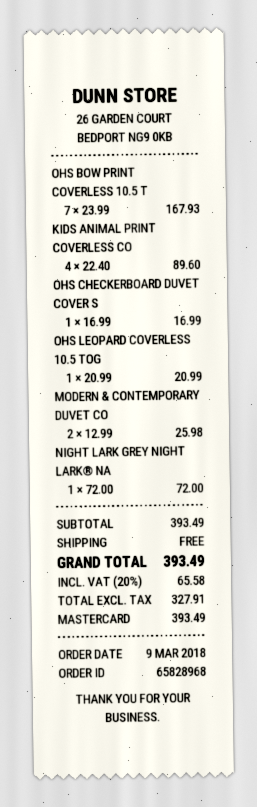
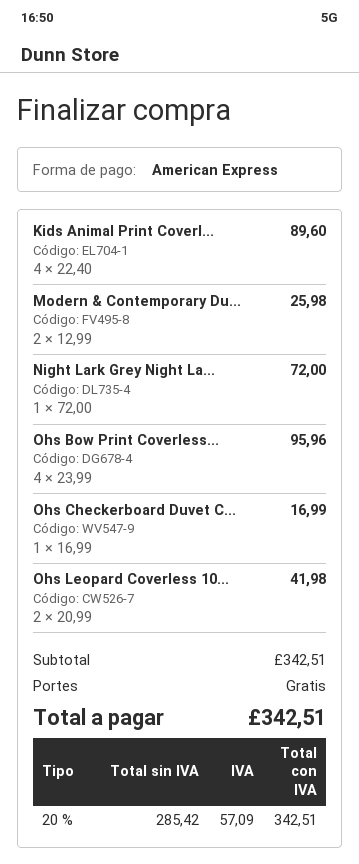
payment method: Mastercard -> American Express
OHS BOW PRINT COVERLESS 10.5 T: 7 x 23.99 = 167.93 -> 4 x 23.99 = 95.96
OHS LEOPARD COVERLESS 10.5 TOG: 1 x 20.99 = 20.99 -> 2 x 20.99 = 41.98
subtotal: 393.49 -> 342.51
net: 327.91 -> 285.42
tax: 20% = 65.58 -> 20% = 57.09
total: 393.49 -> 342.51

